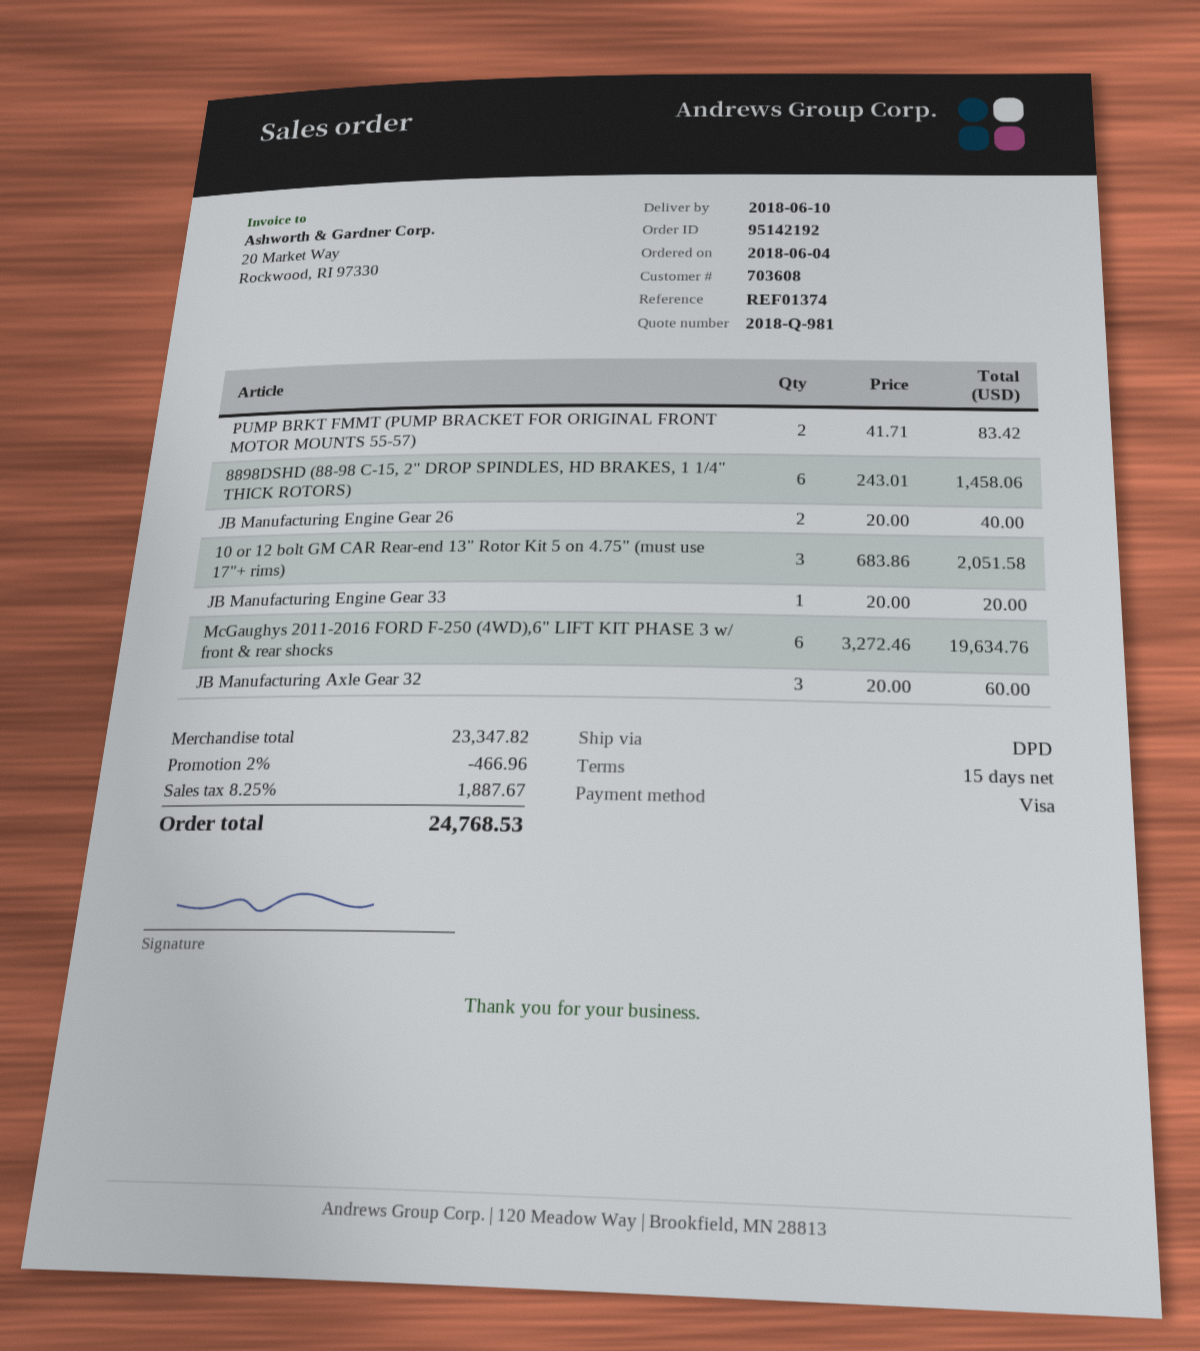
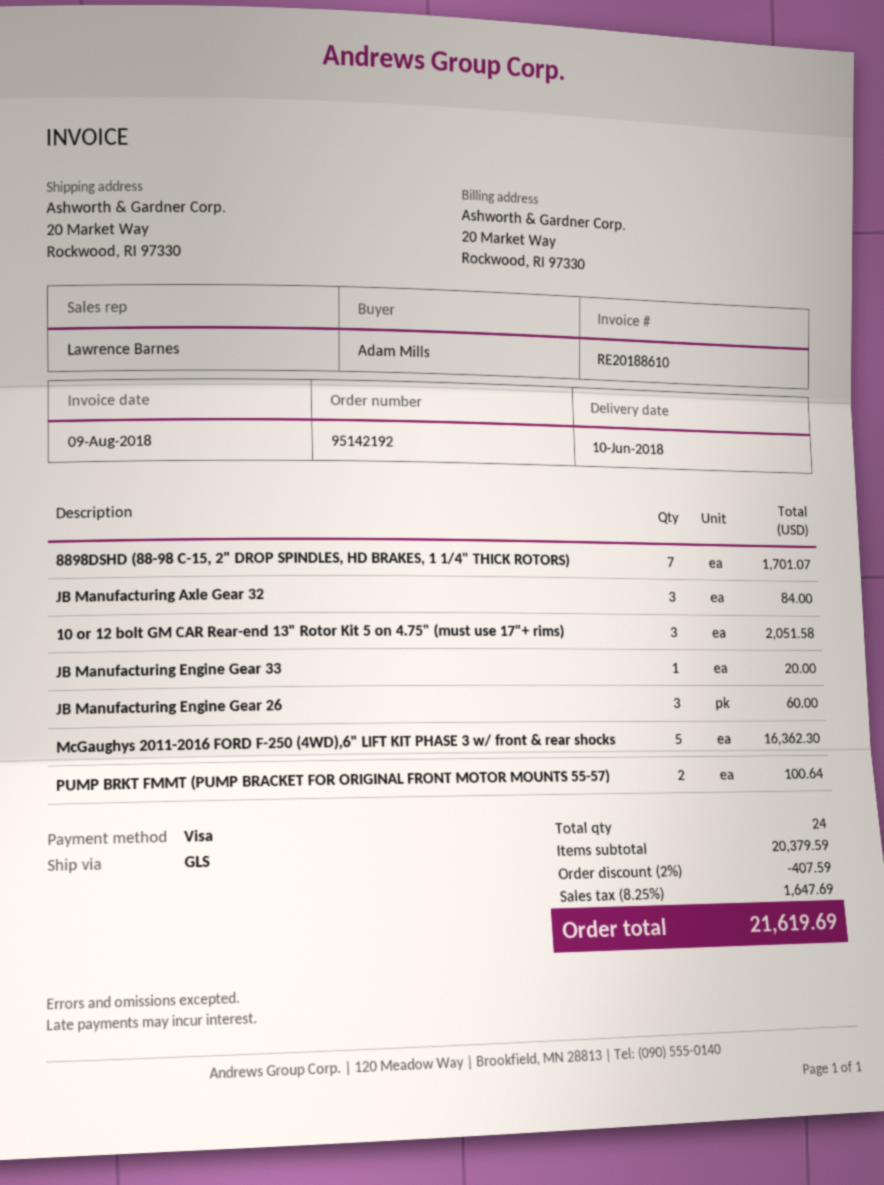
shipping method: DPD -> GLS
PUMP BRKT FMMT (PUMP BRACKET FOR ORIGINAL FRONT MOTOR MOUNTS 55-57): 2 for 83.42 -> 2 for 100.64
8898DSHD (88-98 C-15, 2" DROP SPINDLES, HD BRAKES, 1 1/4" THICK ROTORS): 6 for 1458.06 -> 7 for 1701.07
JB Manufacturing Engine Gear 26: 2 for 40.00 -> 3 for 60.00
McGaughys 2011-2016 FORD F-250 (4WD),6" LIFT KIT PHASE 3 w/ front & rear shocks: 6 for 19634.76 -> 5 for 16362.30
JB Manufacturing Axle Gear 32: 3 for 60.00 -> 3 for 84.00
subtotal: 23347.82 -> 20379.59
discount: 2% = 466.96 -> 2% = 407.59
tax: 8.25% = 1887.67 -> 8.25% = 1647.69
total: 24768.53 -> 21619.69

